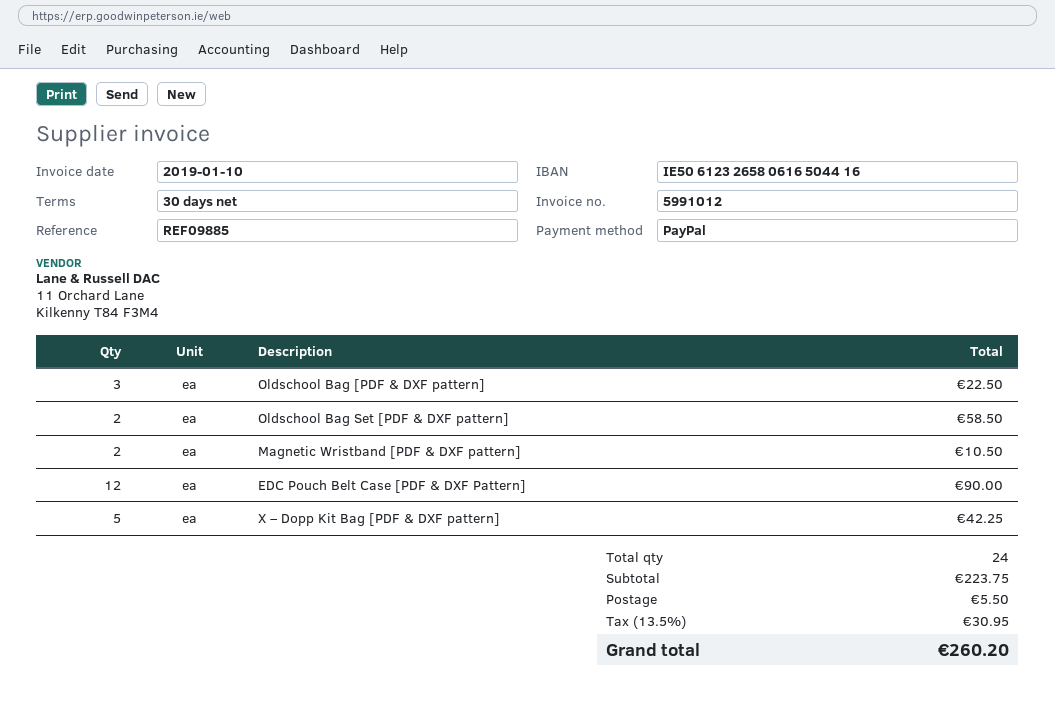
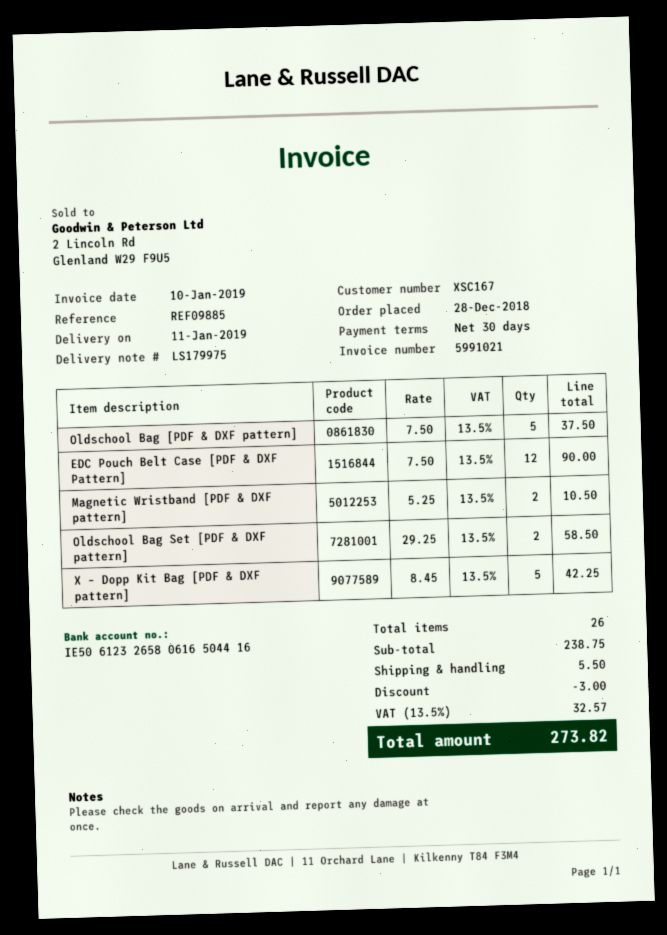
invoice number: 5991012 -> 5991021
Oldschool Bag [PDF & DXF pattern]: 3 for 22.50 -> 5 for 37.50
total quantity: 24 -> 26
subtotal: 223.75 -> 238.75
discount: none -> 3.00
tax: 13.5% = 30.95 -> 13.5% = 32.57
total: 260.20 -> 273.82

